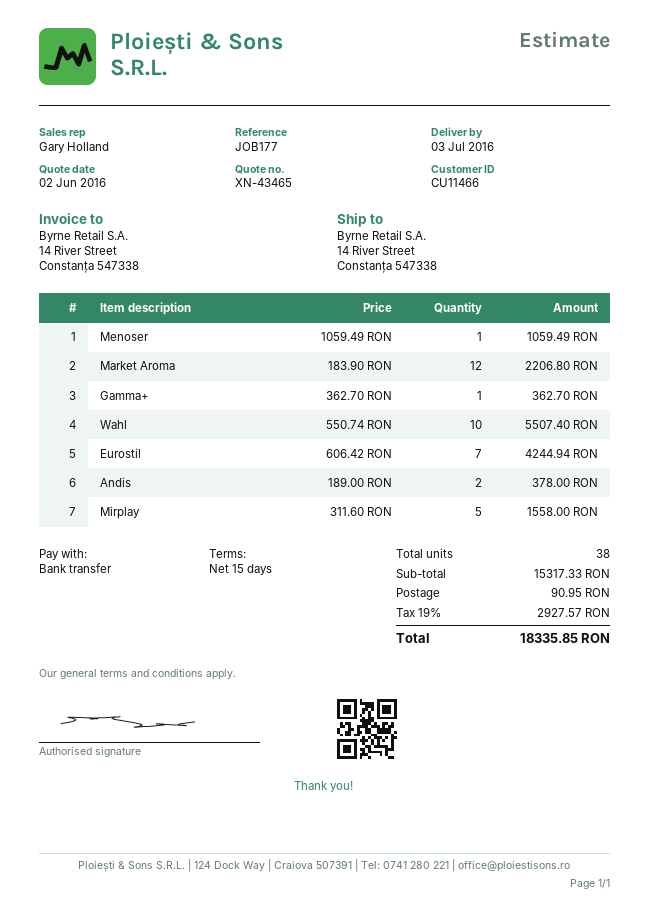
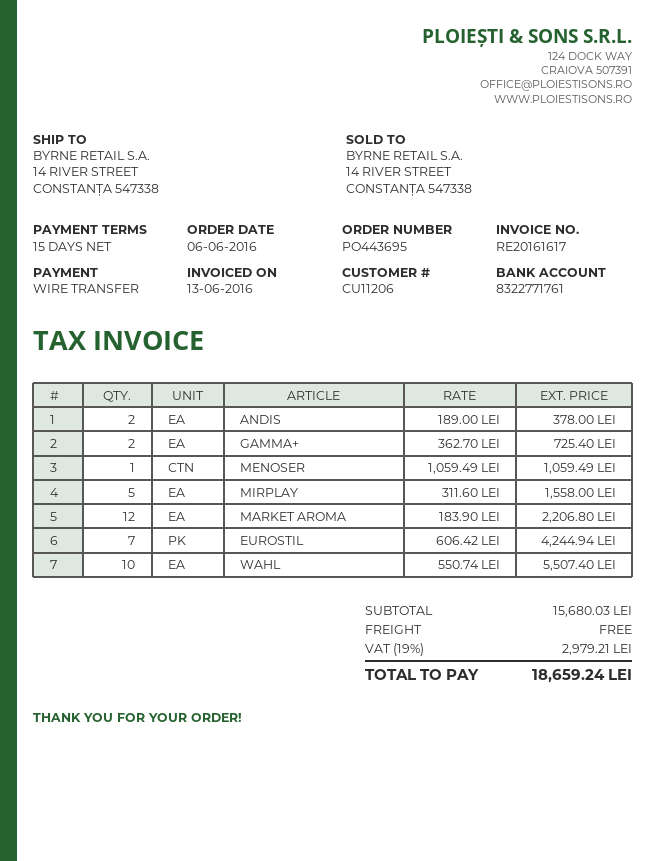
customer number: CU11466 -> CU11206
Gamma+: 1 x 362.70 = 362.70 -> 2 x 362.70 = 725.40
subtotal: 15317.33 -> 15680.03
shipping: 90.95 -> 0.00
tax: 19% = 2927.57 -> 19% = 2979.21
total: 18335.85 -> 18659.24

